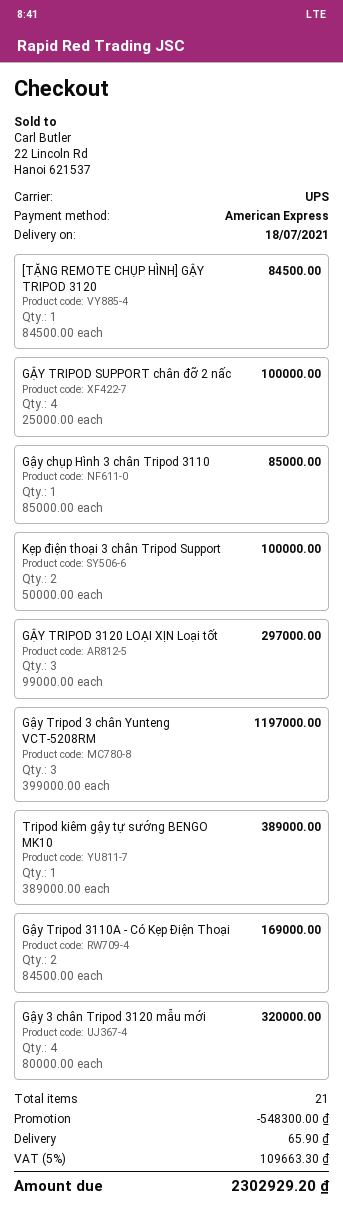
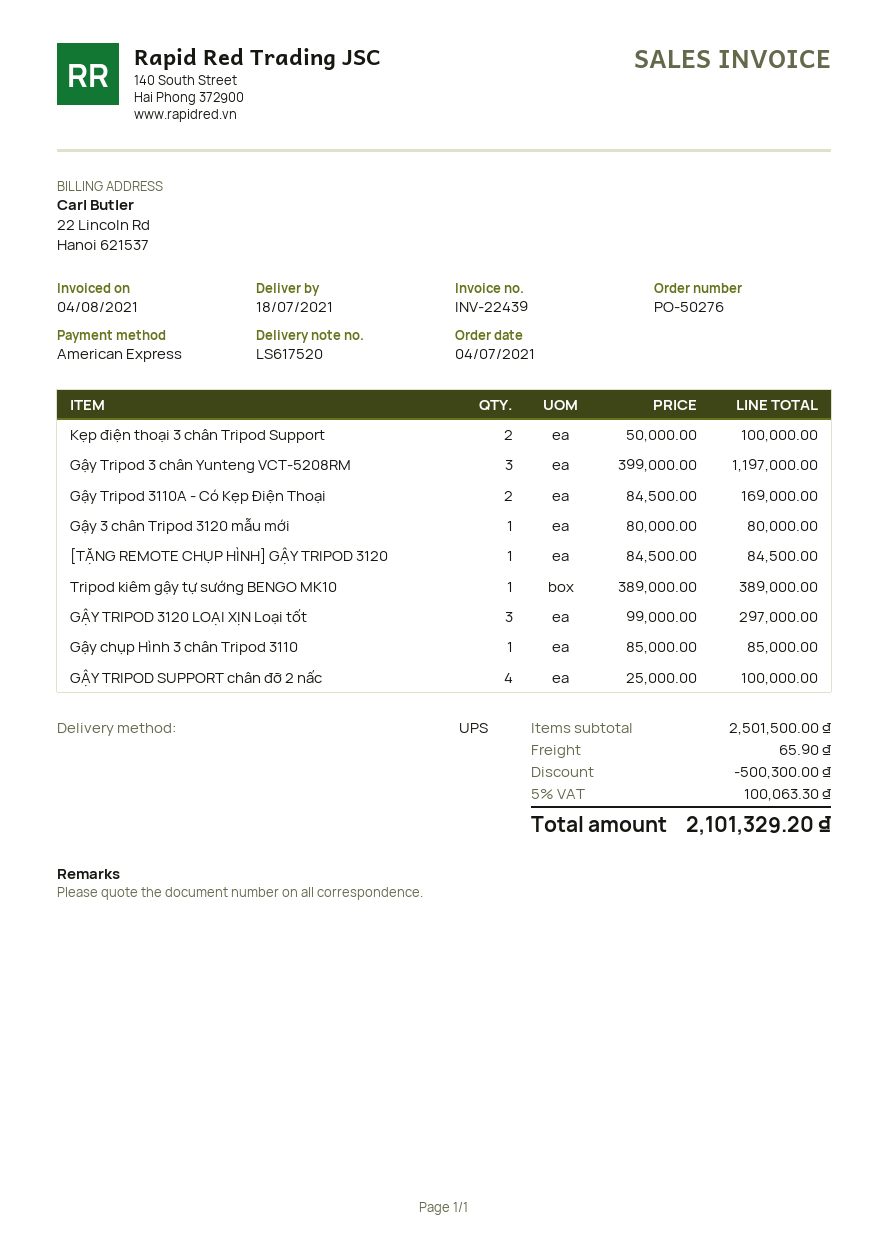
Gậy 3 chân Tripod 3120 mẫu mới: 4 x 80000.00 = 320000.00 -> 1 x 80000.00 = 80000.00
discount: 548300.00 -> 500300.00
tax: 5% = 109663.30 -> 5% = 100063.30
total: 2302929.20 -> 2101329.20

